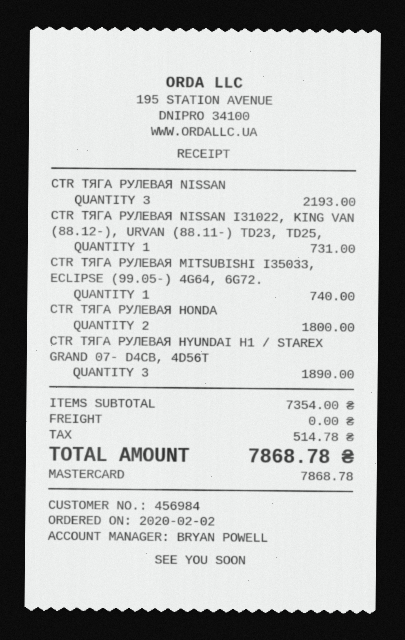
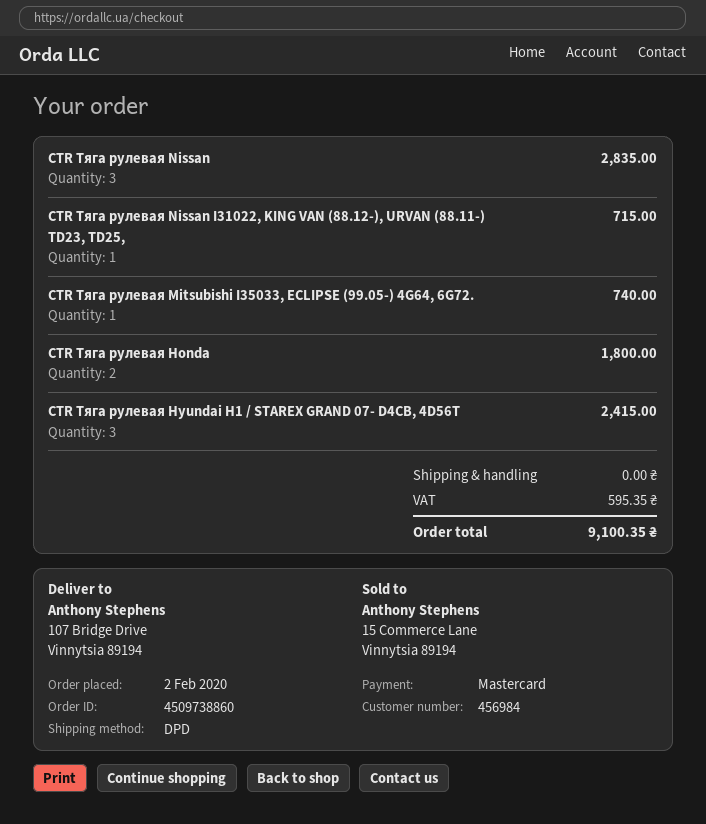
CTR ТЯГА РУЛЕВАЯ NISSAN: 3 for 2193.00 -> 3 for 2835.00
CTR ТЯГА РУЛЕВАЯ NISSAN I31022, KING VAN (88.12-), URVAN (88.11-) TD23, TD25,: 1 for 731.00 -> 1 for 715.00
CTR ТЯГА РУЛЕВАЯ HYUNDAI H1 / STAREX GRAND 07- D4CB, 4D56T: 3 for 1890.00 -> 3 for 2415.00
tax: 514.78 -> 595.35
total: 7868.78 -> 9100.35

